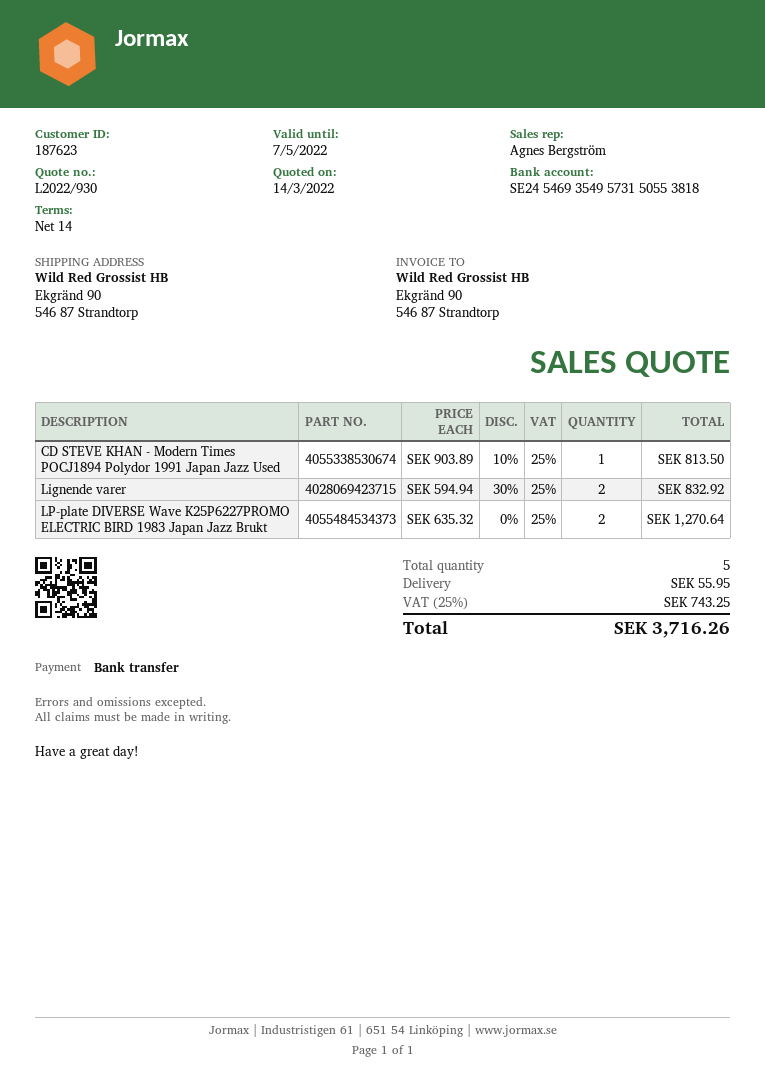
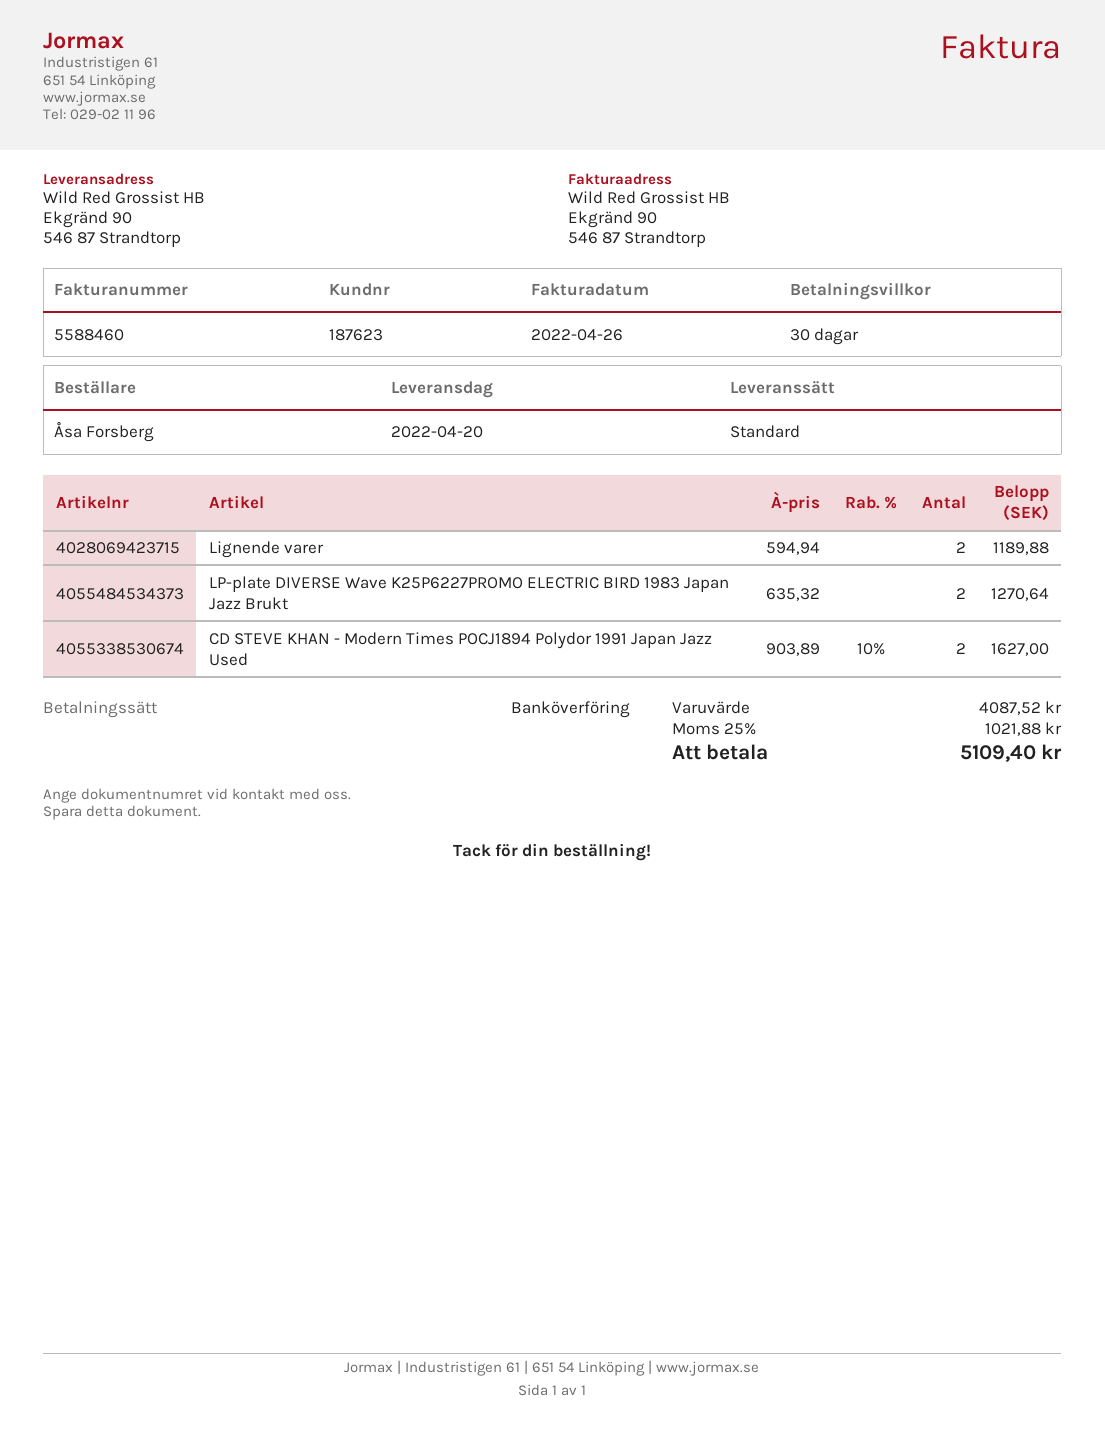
payment terms: 14 days -> 30 days
CD STEVE KHAN - Modern Times POCJ1894 Polydor 1991 Japan Jazz Used: 1 x 903.89 - 10% = 813.50 -> 2 x 903.89 - 10% = 1627.00
Lignende varer: 2 x 594.94 - 30% = 832.92 -> 2 x 594.94 = 1189.88
shipping: 55.95 -> none
tax: 25% = 743.25 -> 25% = 1021.88
total: 3716.26 -> 5109.40

